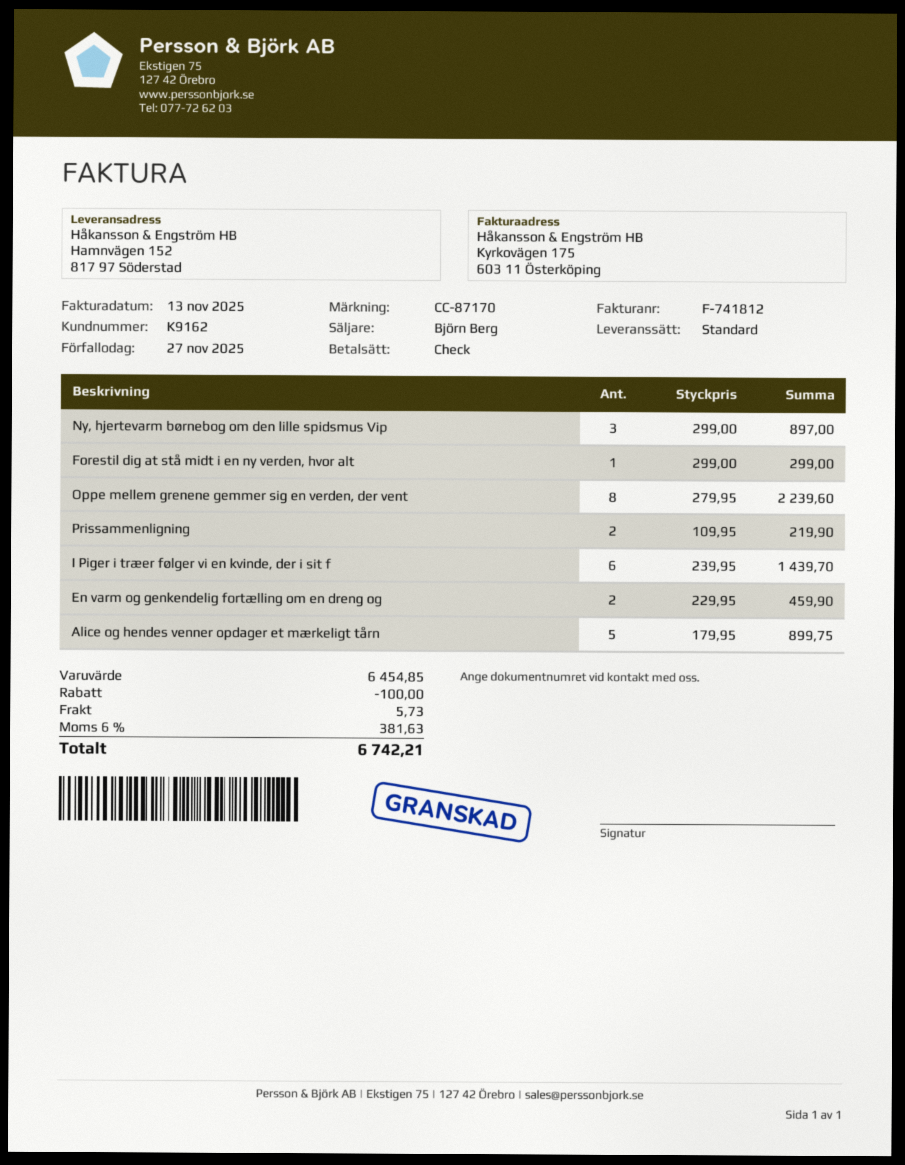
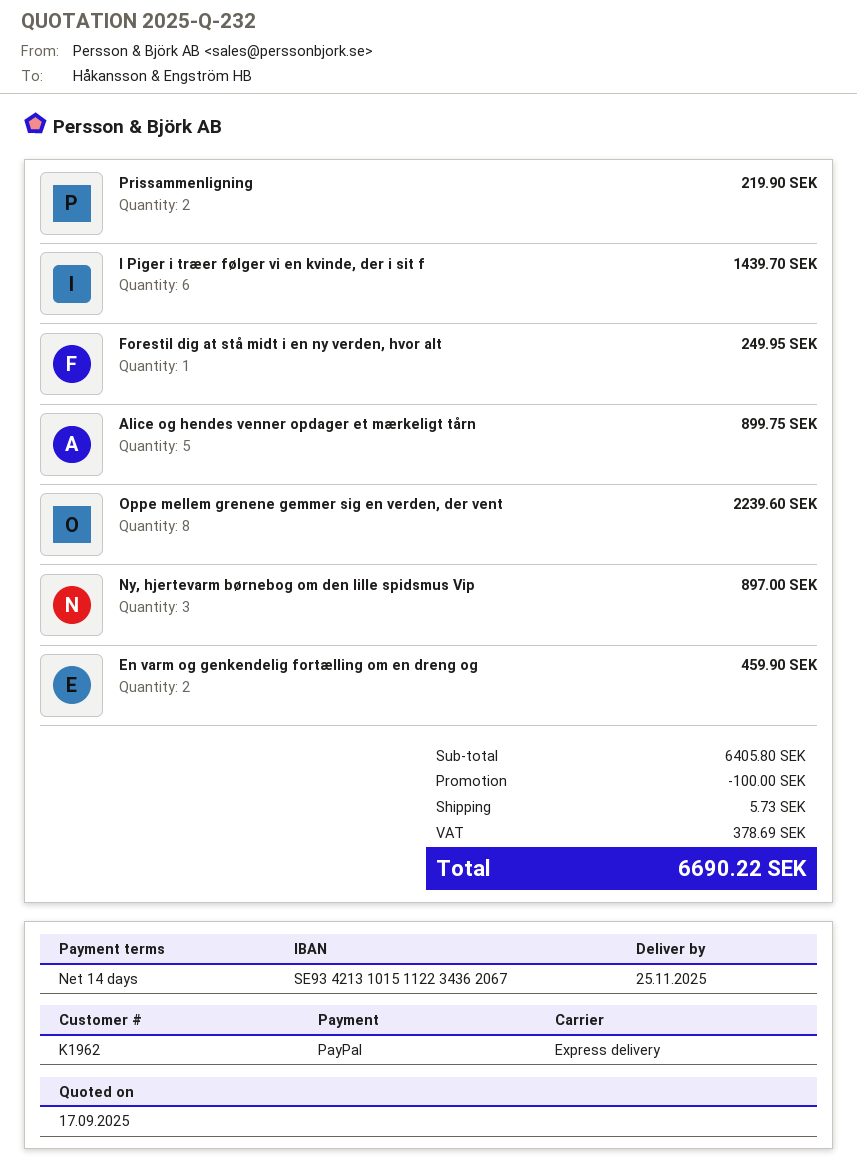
customer number: K9162 -> K1962
payment method: cheque -> PayPal
shipping method: standard -> express
Forestil dig at stå midt i en ny verden, hvor alt: 1 for 299.00 -> 1 for 249.95
subtotal: 6454.85 -> 6405.80
tax: 381.63 -> 378.69
total: 6742.21 -> 6690.22

